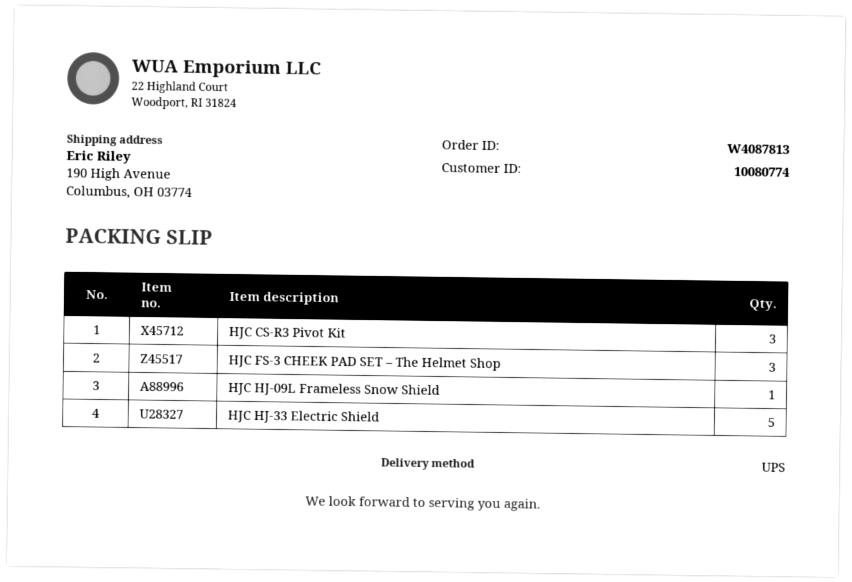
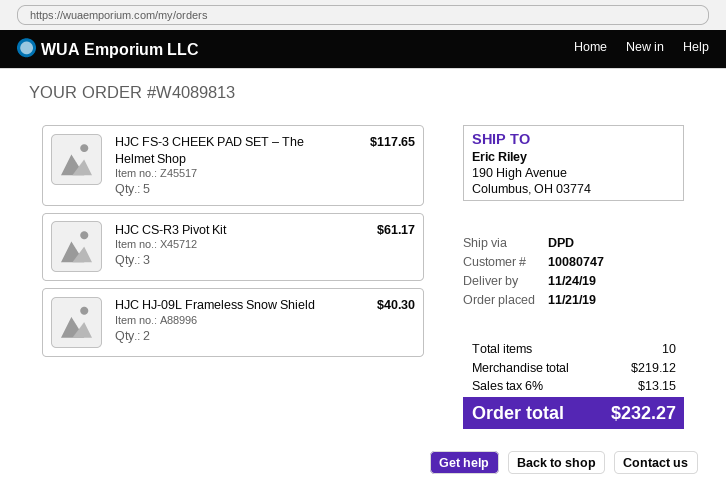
order number: W4087813 -> W4089813
customer number: 10080774 -> 10080747
shipping method: UPS -> DPD
HJC FS-3 CHEEK PAD SET – The Helmet Shop: 3 -> 5
HJC HJ-09L Frameless Snow Shield: 1 -> 2
HJC HJ-33 Electric Shield: 5 -> none

